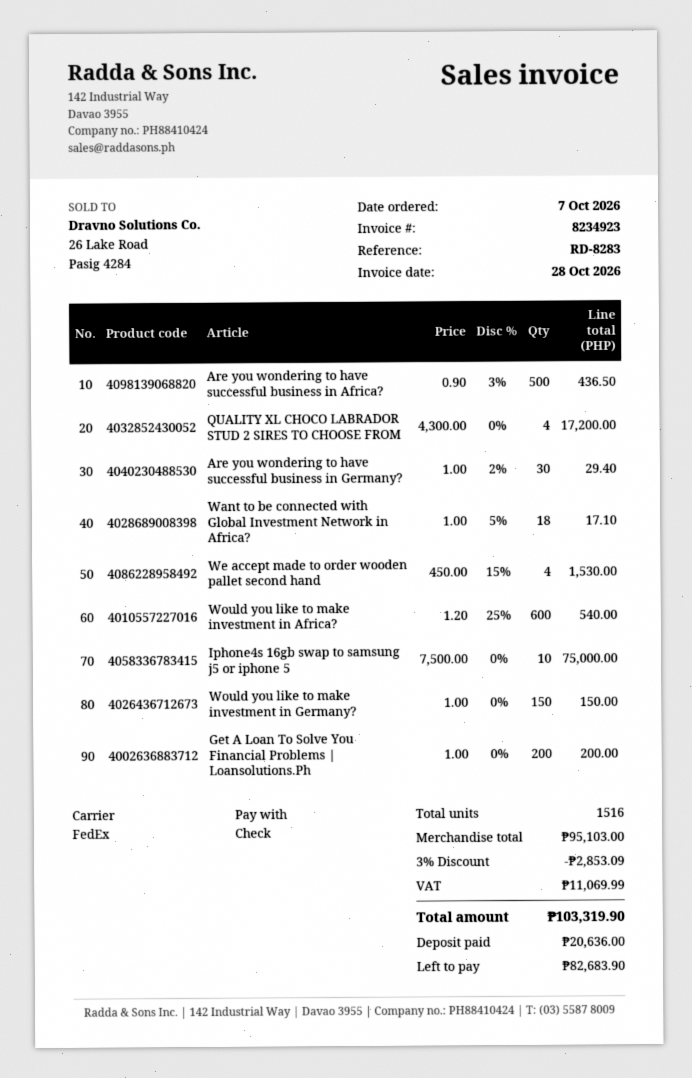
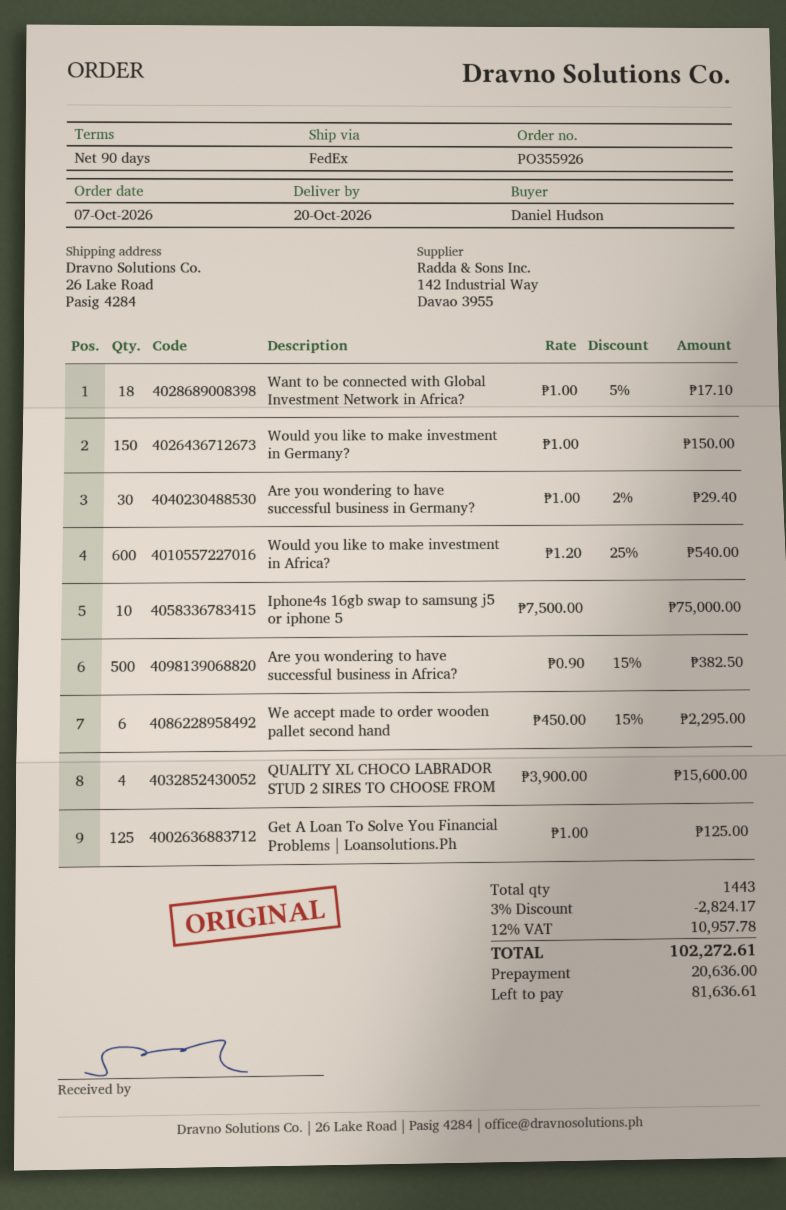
Are you wondering to have successful business in Africa?: 500 x 0.90 - 3% = 436.50 -> 500 x 0.90 - 15% = 382.50
QUALITY XL CHOCO LABRADOR STUD 2 SIRES TO CHOOSE FROM: 4 x 4300.00 = 17200.00 -> 4 x 3900.00 = 15600.00
We accept made to order wooden pallet second hand: 4 x 450.00 - 15% = 1530.00 -> 6 x 450.00 - 15% = 2295.00
Get A Loan To Solve You Financial Problems | Loansolutions.Ph: 200 x 1.00 = 200.00 -> 125 x 1.00 = 125.00
total quantity: 1516 -> 1443
discount: 3% = 2853.09 -> 3% = 2824.17
tax: 11069.99 -> 10957.78
total: 103319.90 -> 102272.61
balance: 82683.90 -> 81636.61

